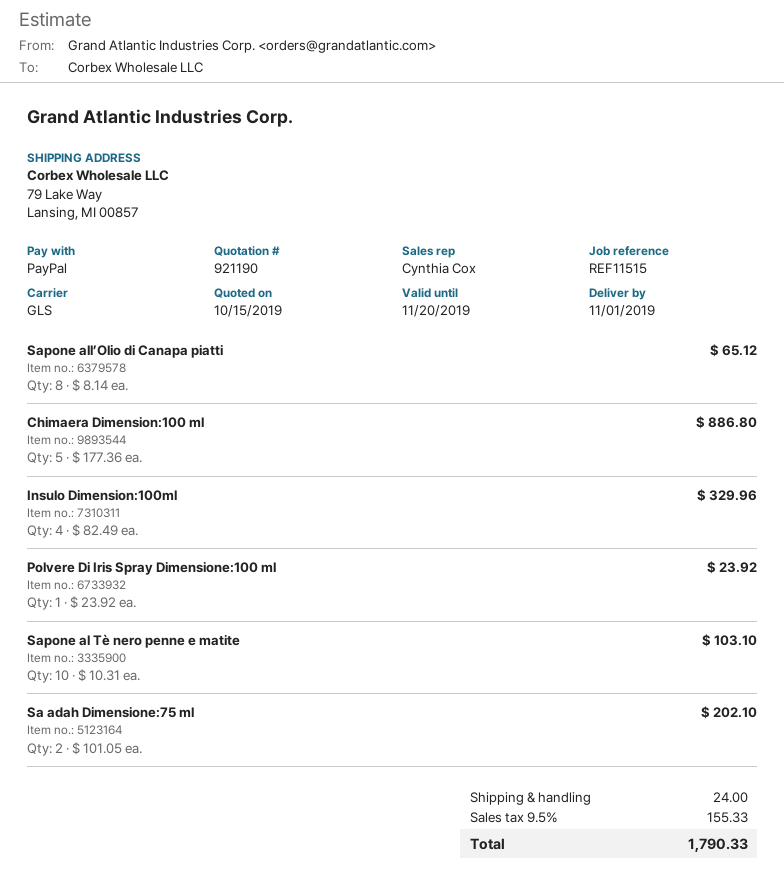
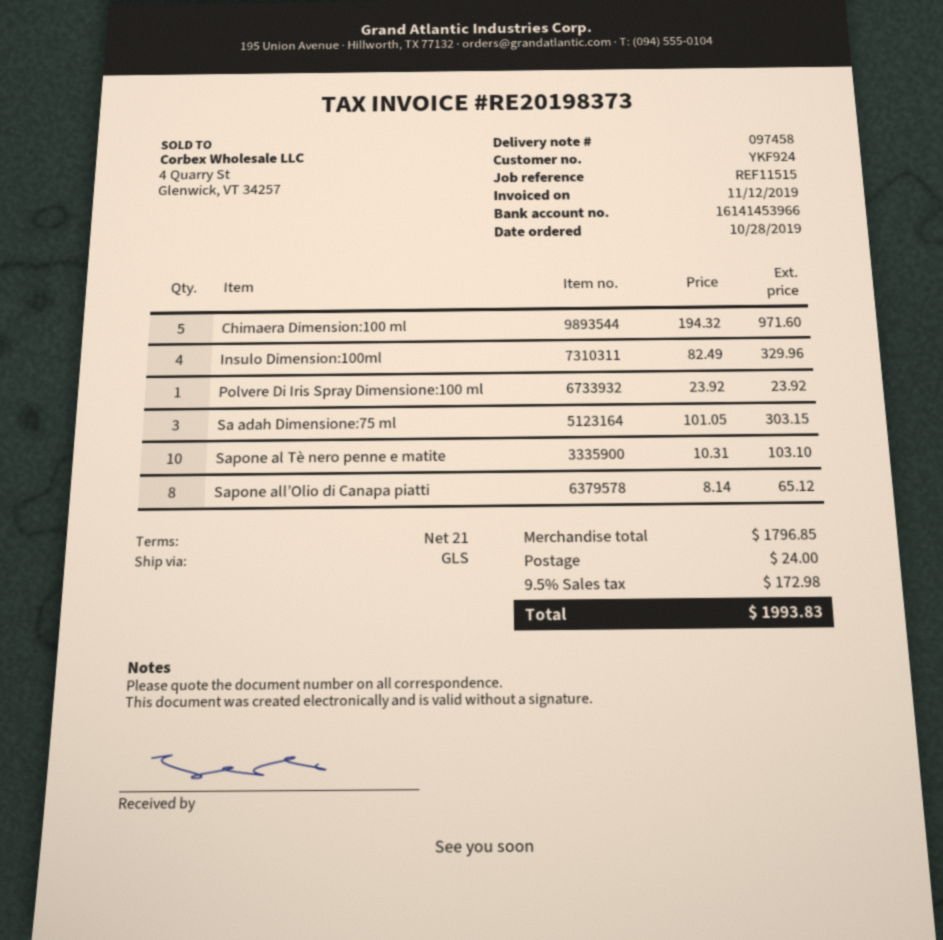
Chimaera Dimension:100 ml: 5 x 177.36 = 886.80 -> 5 x 194.32 = 971.60
Sa adah Dimensione:75 ml: 2 x 101.05 = 202.10 -> 3 x 101.05 = 303.15
tax: 9.5% = 155.33 -> 9.5% = 172.98
total: 1790.33 -> 1993.83

